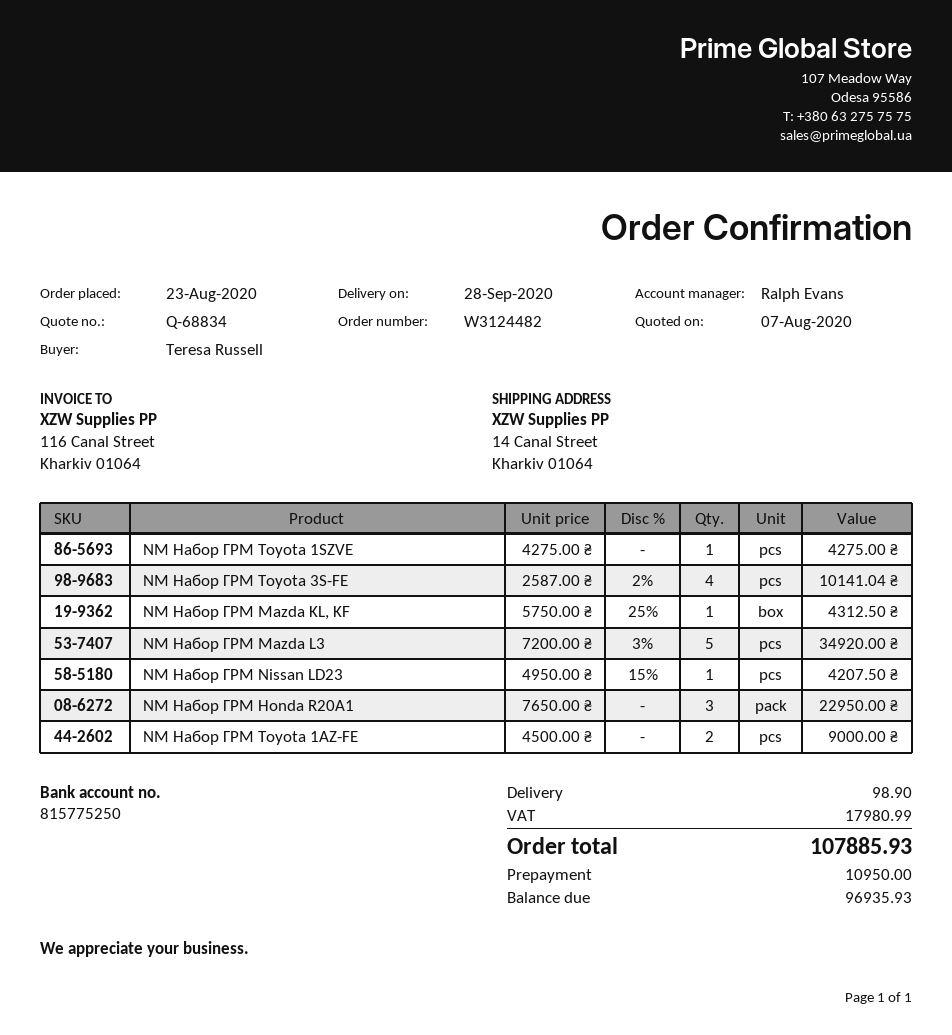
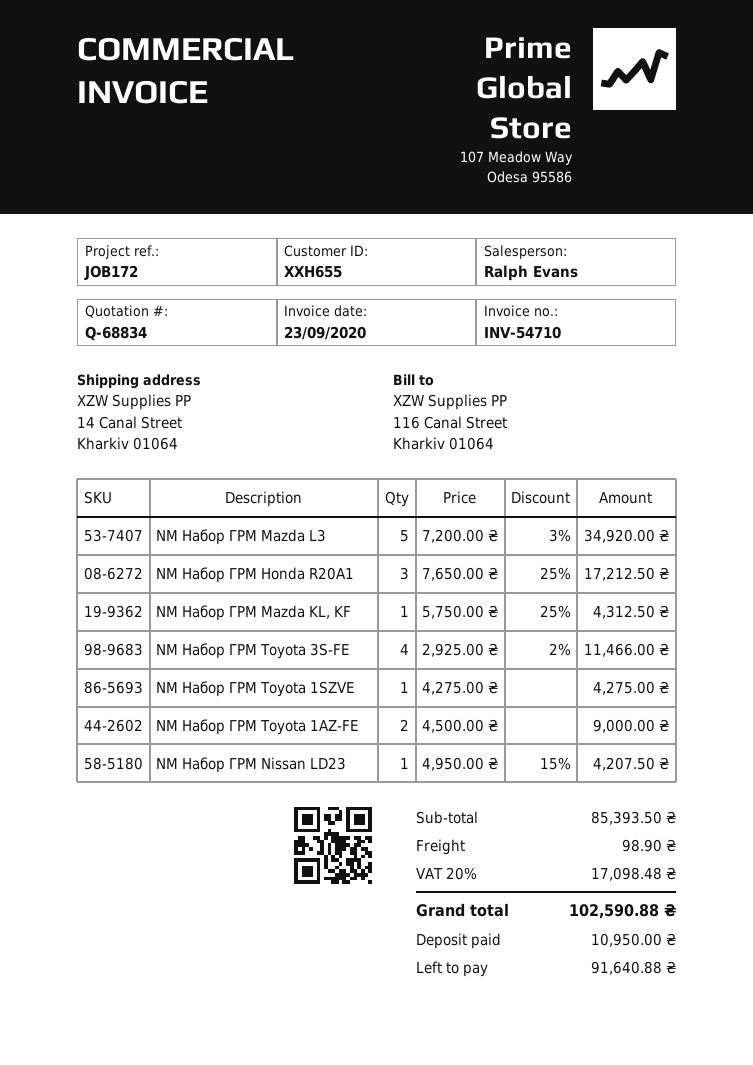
NM Набор ГРМ Toyota 3S-FE: 4 x 2587.00 - 2% = 10141.04 -> 4 x 2925.00 - 2% = 11466.00
NM Набор ГРМ Honda R20A1: 3 x 7650.00 = 22950.00 -> 3 x 7650.00 - 25% = 17212.50
tax: 17980.99 -> 17098.48
total: 107885.93 -> 102590.88
balance: 96935.93 -> 91640.88

